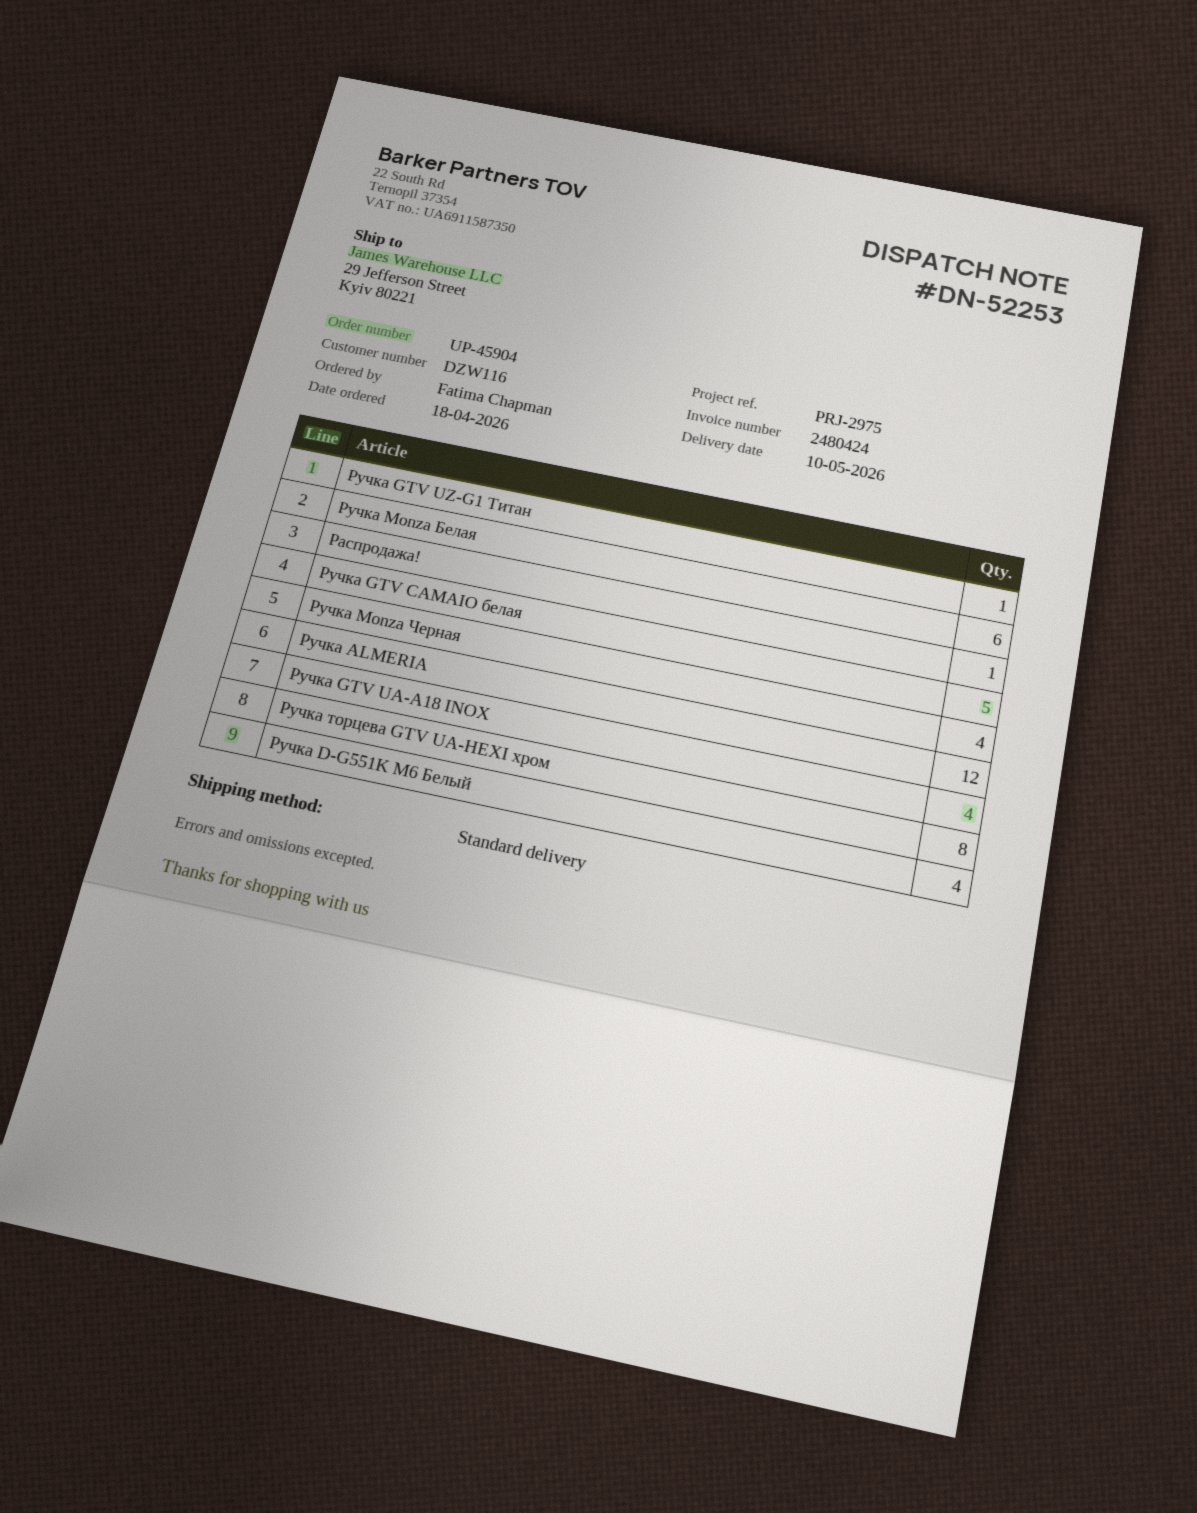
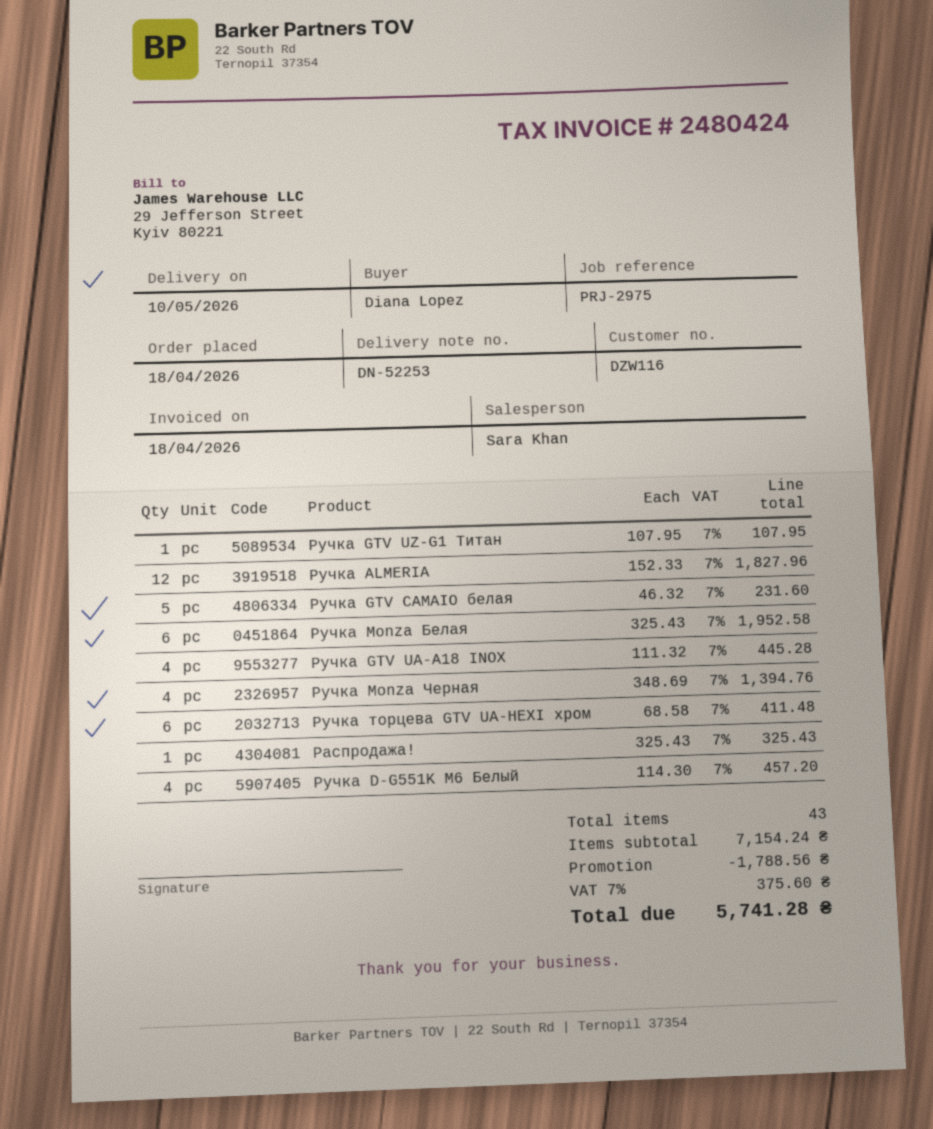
ordered by: Fatima Chapman -> Diana Lopez
Ручка торцева GTV UA-HEXI хром: 8 -> 6

